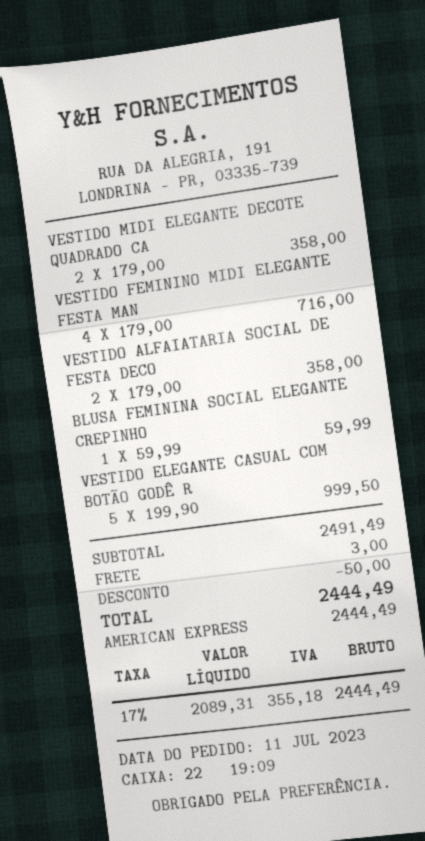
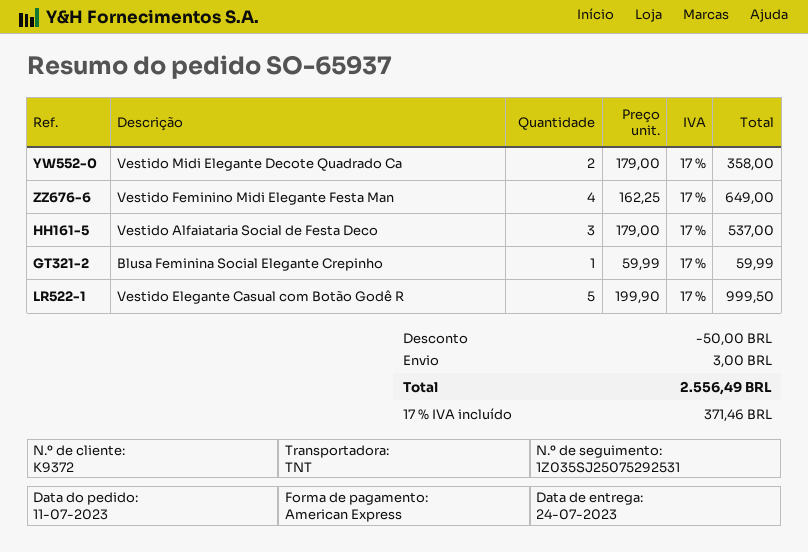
VESTIDO FEMININO MIDI ELEGANTE FESTA MAN: 4 x 179.00 = 716.00 -> 4 x 162.25 = 649.00
VESTIDO ALFAIATARIA SOCIAL DE FESTA DECO: 2 x 179.00 = 358.00 -> 3 x 179.00 = 537.00
tax: 17% = 355.18 -> 17% = 371.46
total: 2444.49 -> 2556.49

